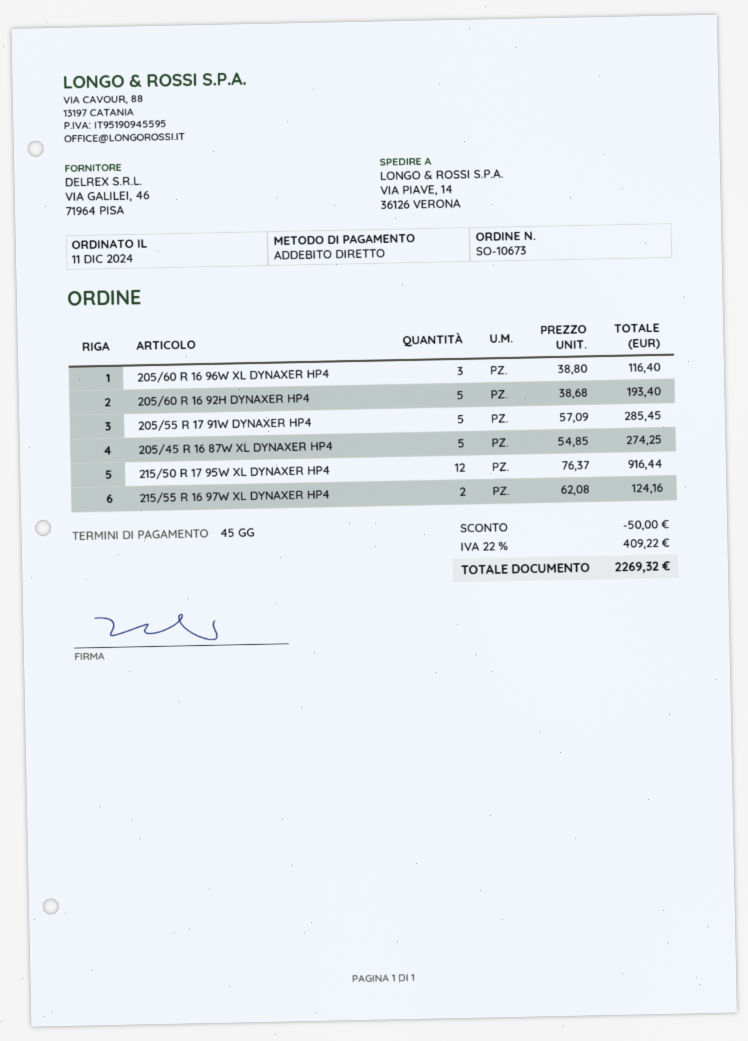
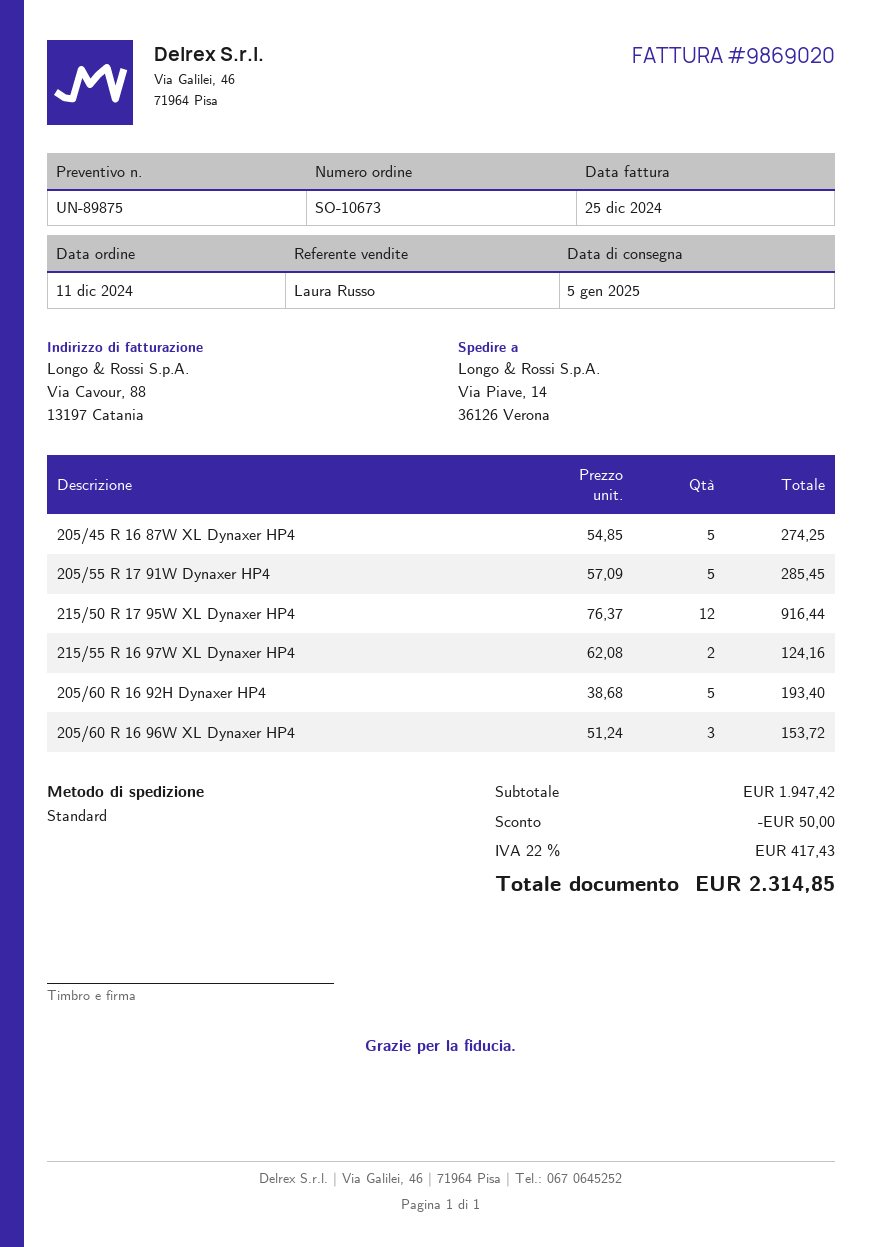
205/60 R 16 96W XL DYNAXER HP4: 3 x 38.80 = 116.40 -> 3 x 51.24 = 153.72
tax: 22% = 409.22 -> 22% = 417.43
total: 2269.32 -> 2314.85

